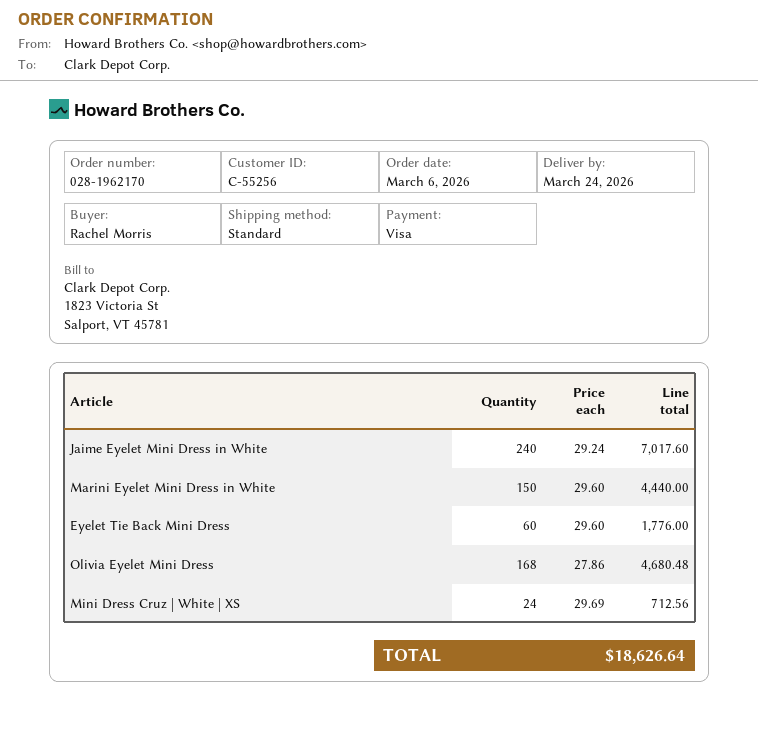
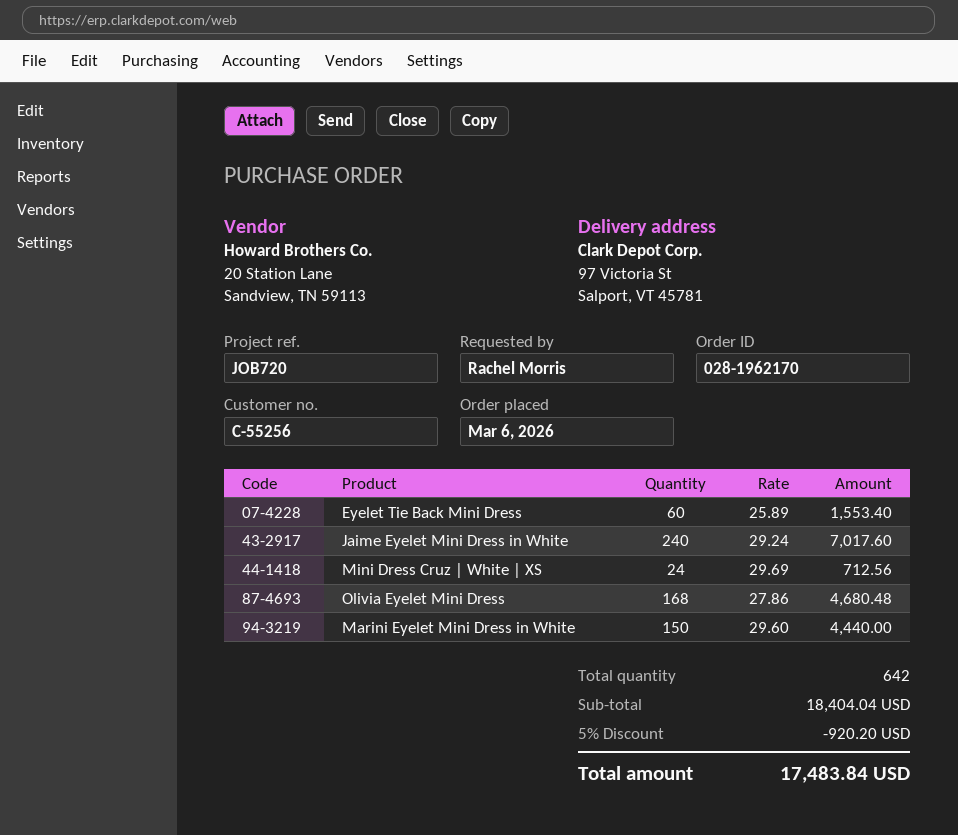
Eyelet Tie Back Mini Dress: 60 x 29.60 = 1776.00 -> 60 x 25.89 = 1553.40
discount: none -> 5% = 920.20
total: 18626.64 -> 17483.84

